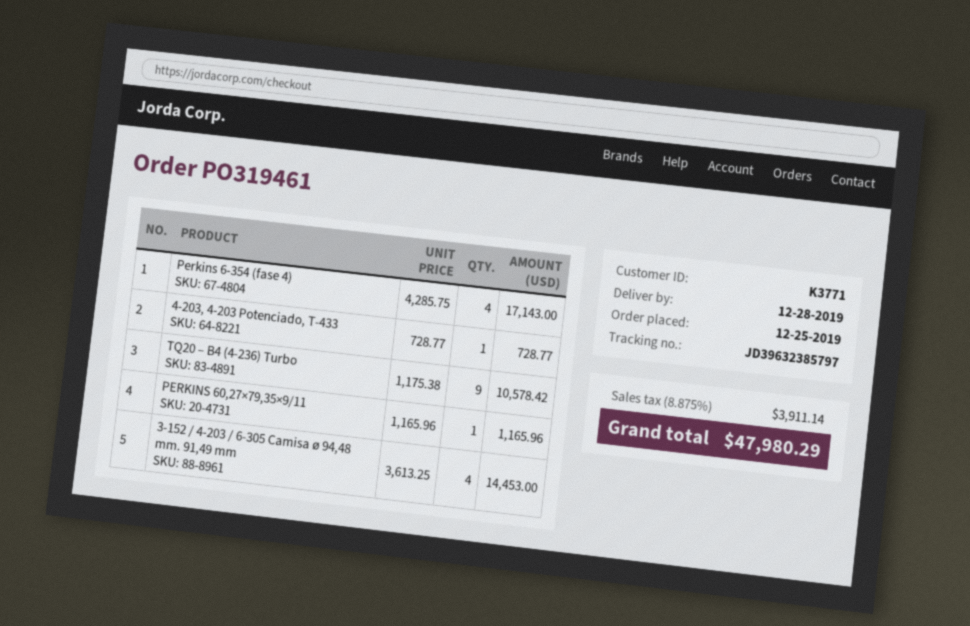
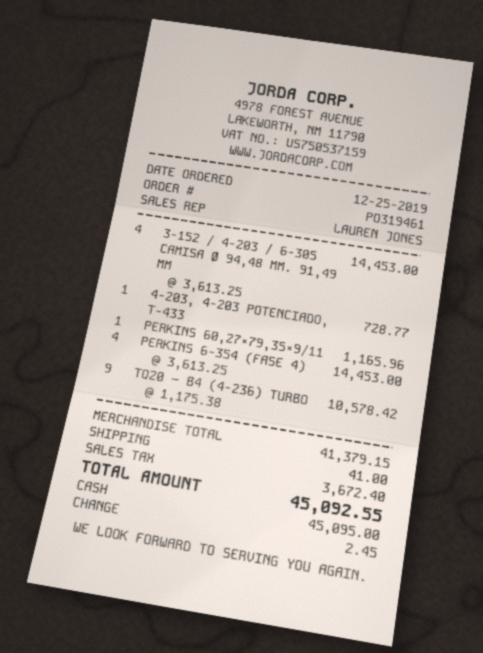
Perkins 6-354 (fase 4): 4 x 4285.75 = 17143.00 -> 4 x 3613.25 = 14453.00
shipping: none -> 41.00
tax: 3911.14 -> 3672.40
total: 47980.29 -> 45092.55

